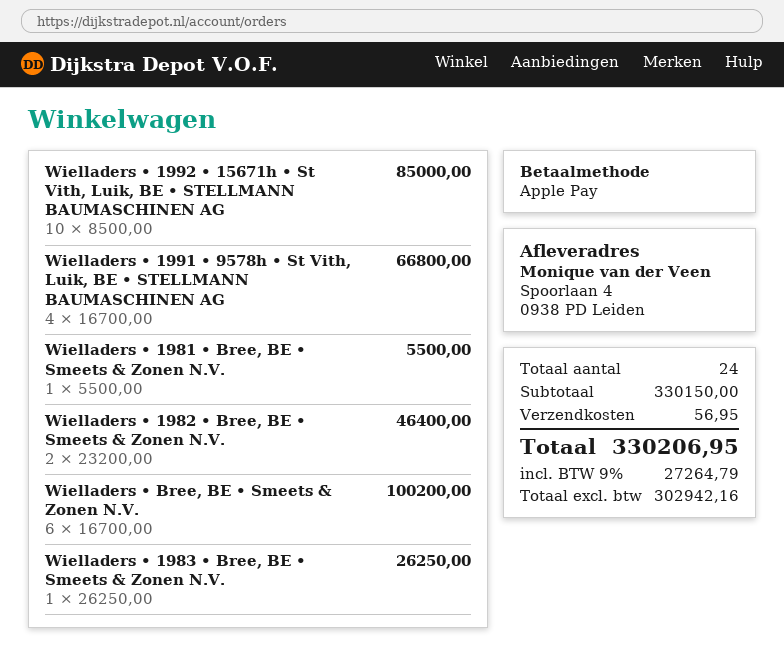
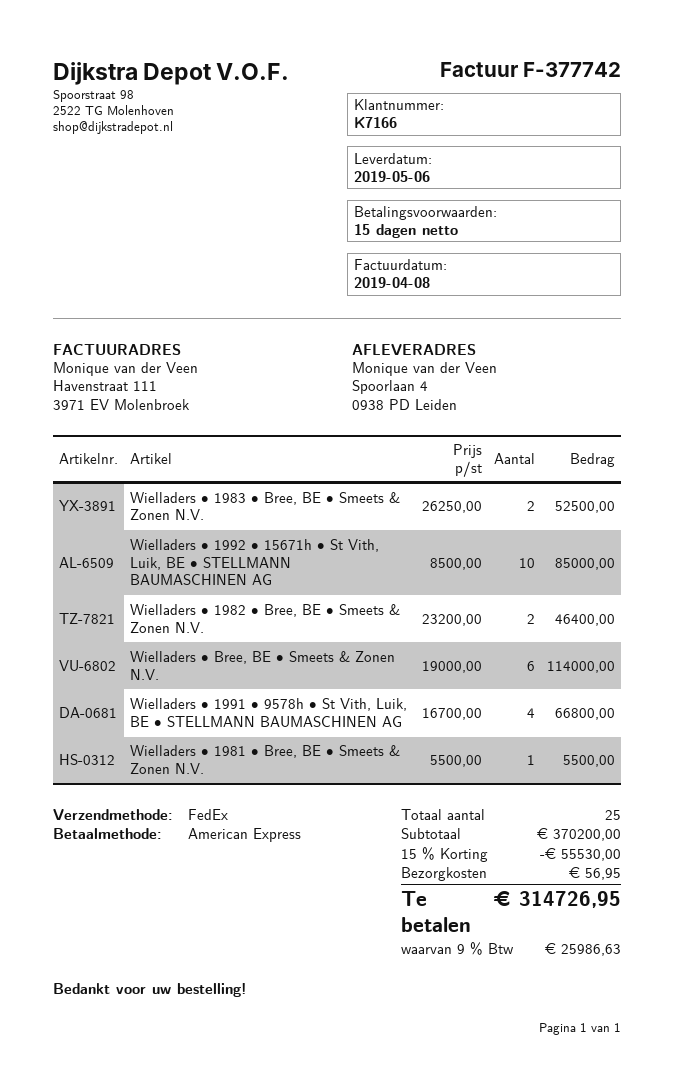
payment method: Apple Pay -> American Express
Wielladers • Bree, BE • Smeets & Zonen N.V.: 6 x 16700.00 = 100200.00 -> 6 x 19000.00 = 114000.00
Wielladers • 1983 • Bree, BE • Smeets & Zonen N.V.: 1 x 26250.00 = 26250.00 -> 2 x 26250.00 = 52500.00
total quantity: 24 -> 25
subtotal: 330150.00 -> 370200.00
discount: none -> 15% = 55530.00
tax: 9% = 27264.79 -> 9% = 25986.63
total: 330206.95 -> 314726.95

